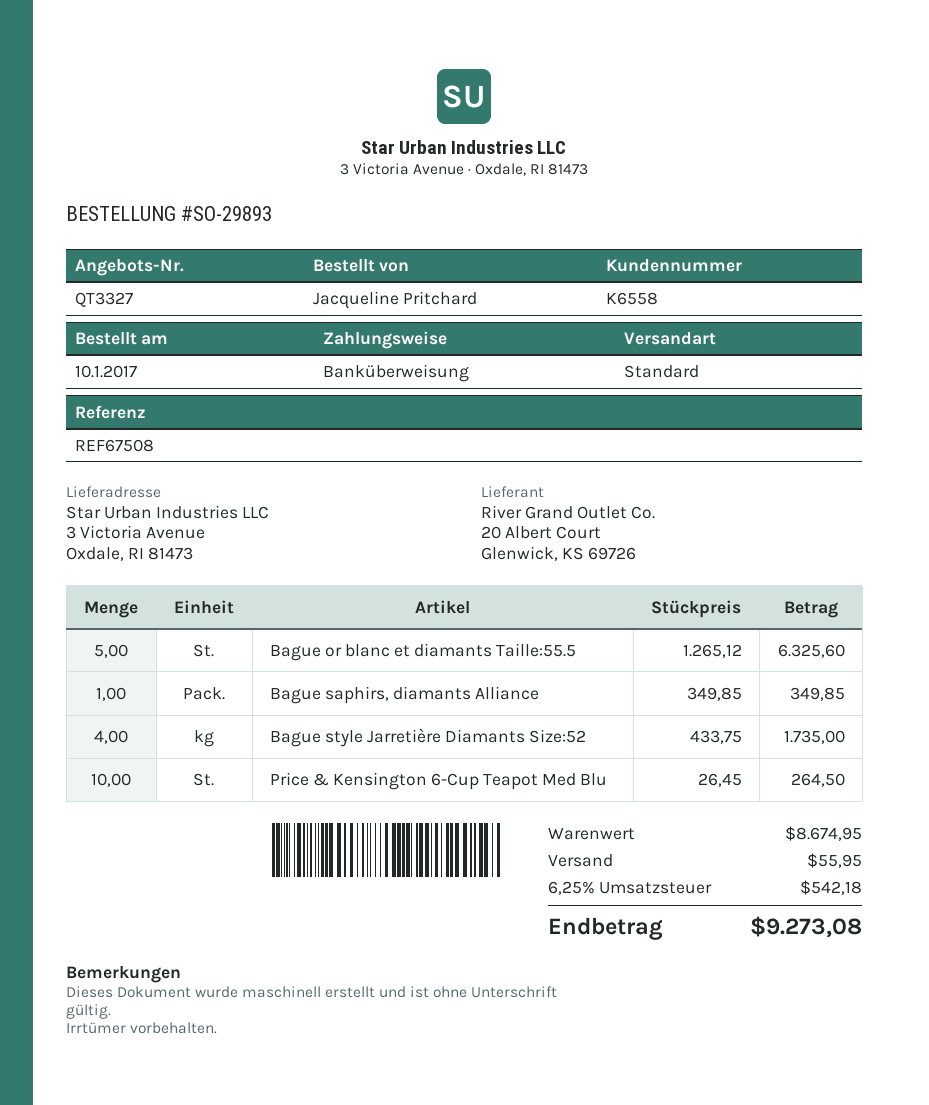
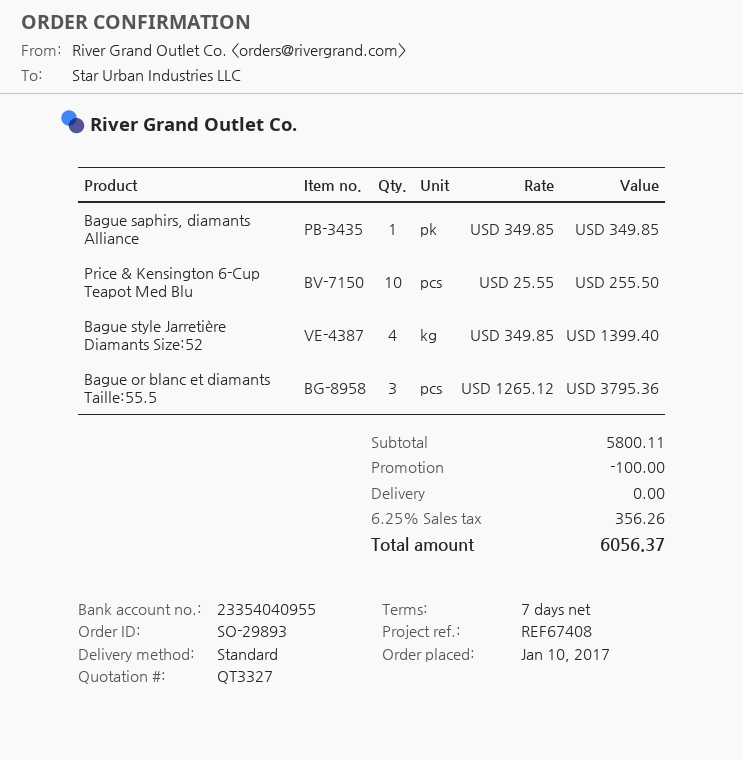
reference: REF67508 -> REF67408
Bague or blanc et diamants Taille:55.5: 5 x 1265.12 = 6325.60 -> 3 x 1265.12 = 3795.36
Bague style Jarretière Diamants Size:52: 4 x 433.75 = 1735.00 -> 4 x 349.85 = 1399.40
Price & Kensington 6-Cup Teapot Med Blu: 10 x 26.45 = 264.50 -> 10 x 25.55 = 255.50
subtotal: 8674.95 -> 5800.11
discount: none -> 100.00
shipping: 55.95 -> 0.00
tax: 6.25% = 542.18 -> 6.25% = 356.26
total: 9273.08 -> 6056.37

